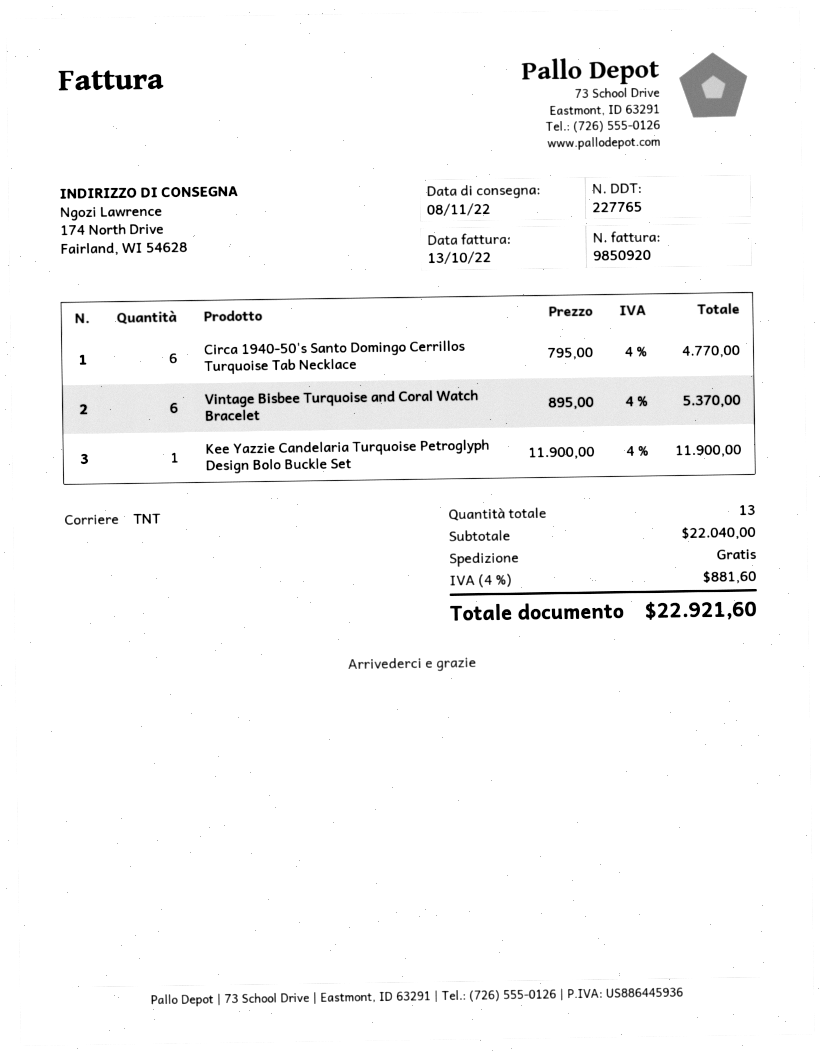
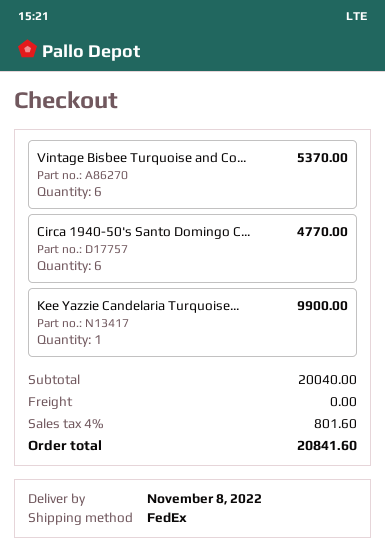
shipping method: TNT -> FedEx
Kee Yazzie Candelaria Turquoise Petroglyph Design Bolo Buckle Set: 1 for 11900.00 -> 1 for 9900.00
subtotal: 22040.00 -> 20040.00
tax: 4% = 881.60 -> 4% = 801.60
total: 22921.60 -> 20841.60

